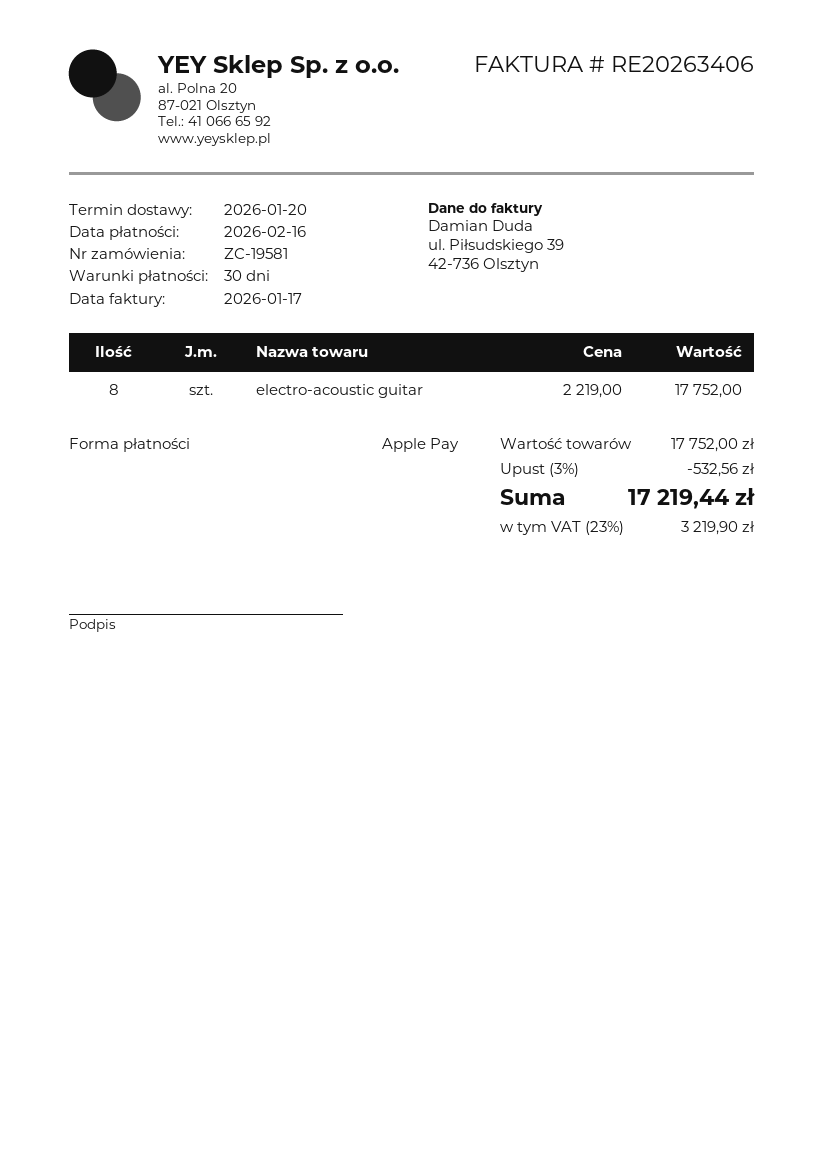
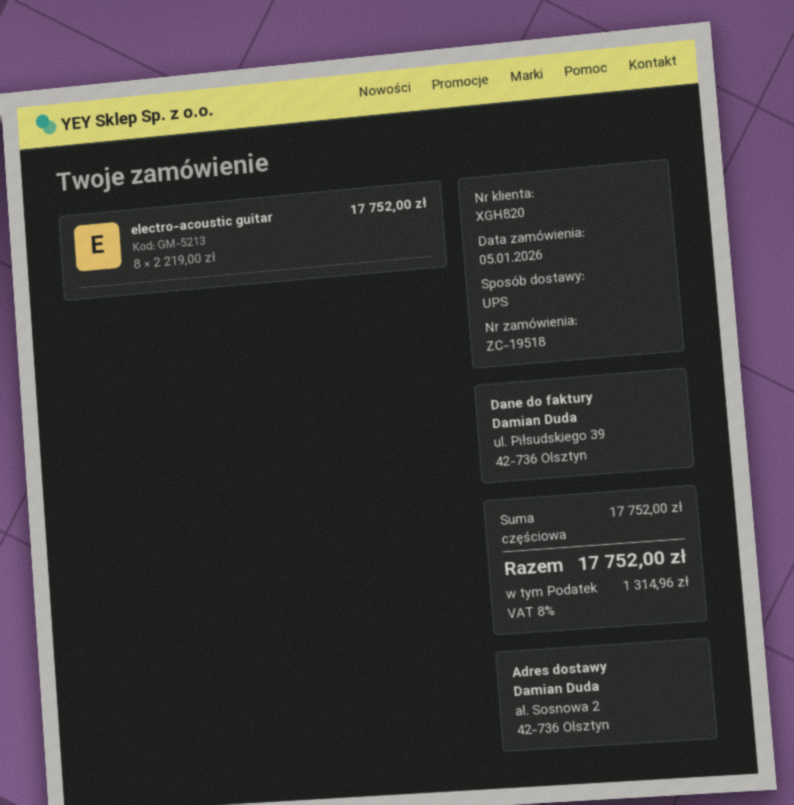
order number: ZC-19581 -> ZC-19518
discount: 3% = 532.56 -> none
tax: 23% = 3219.90 -> 8% = 1314.96
total: 17219.44 -> 17752.00

